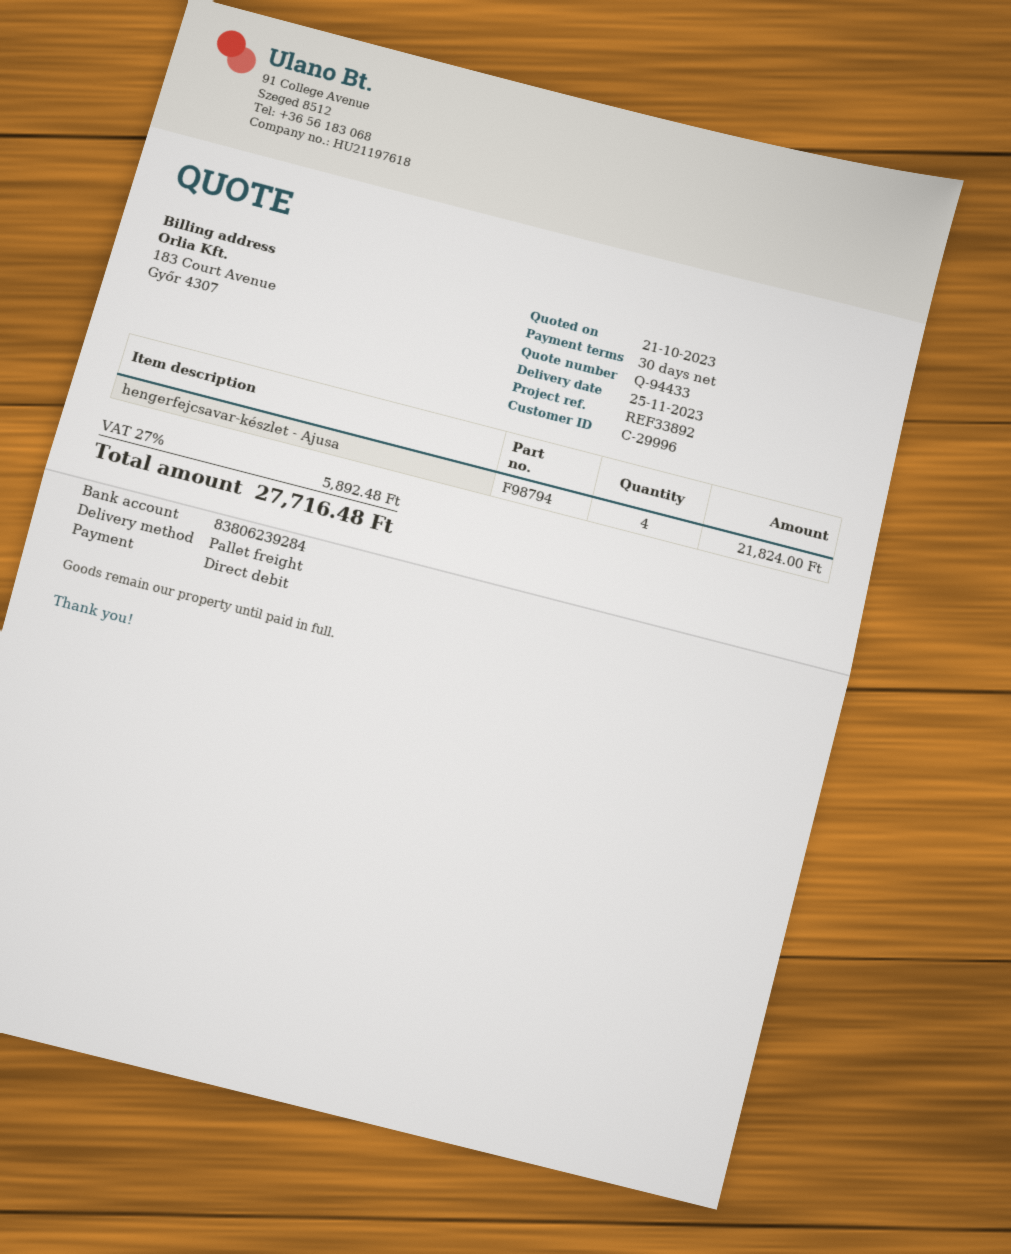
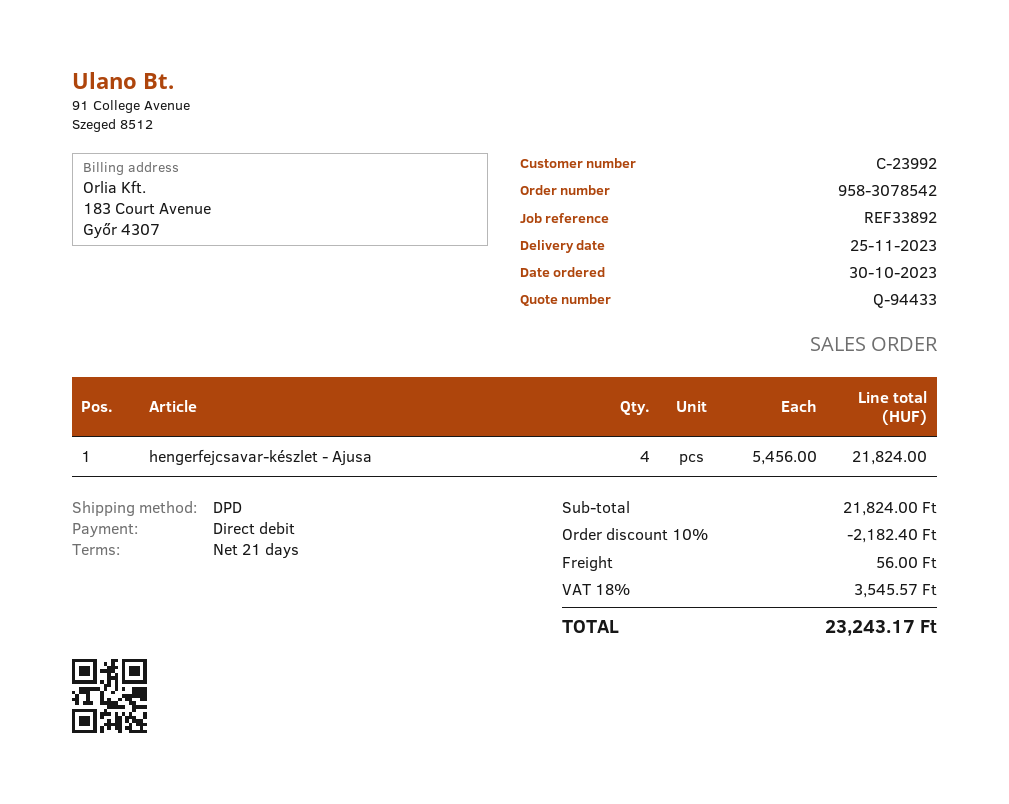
payment terms: 30 days -> 21 days
customer number: C-29996 -> C-23992
shipping method: pallet freight -> DPD
discount: none -> 10% = 2182.40
shipping: none -> 56.00
tax: 27% = 5892.48 -> 18% = 3545.57
total: 27716.48 -> 23243.17

